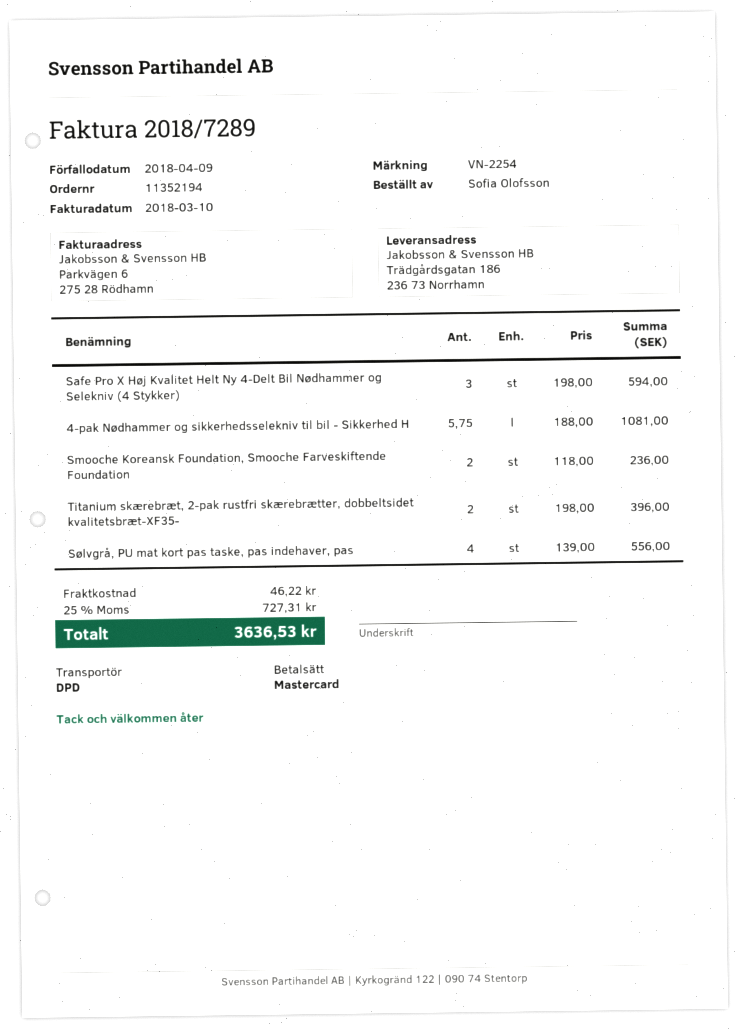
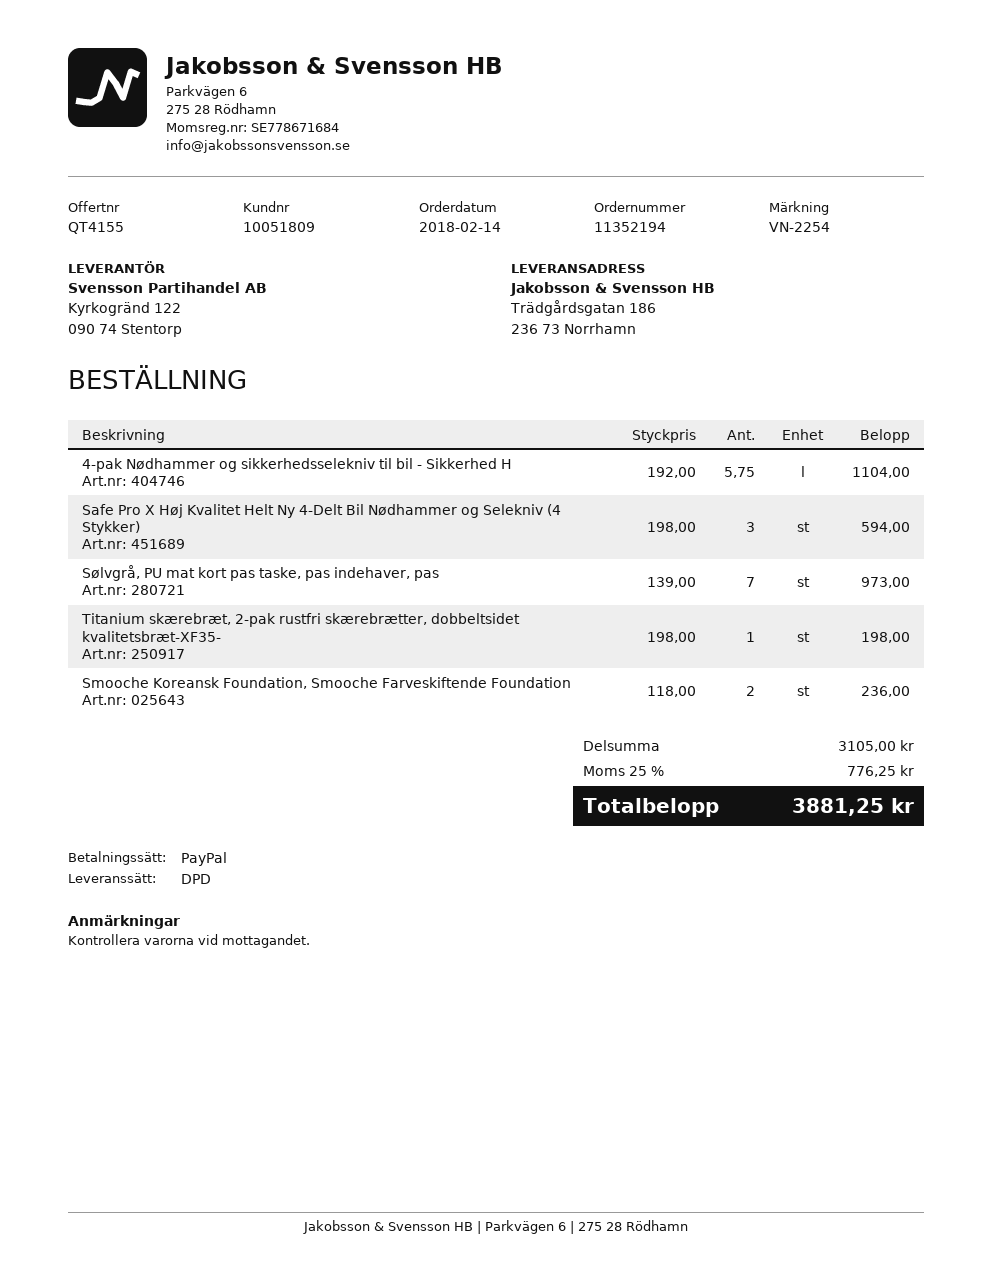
payment method: Mastercard -> PayPal
4-pak Nødhammer og sikkerhedsselekniv til bil - Sikkerhed H: 5.75 x 188.00 = 1081.00 -> 5.75 x 192.00 = 1104.00
Titanium skærebræt, 2-pak rustfri skærebrætter, dobbeltsidet kvalitetsbræt-XF35-: 2 x 198.00 = 396.00 -> 1 x 198.00 = 198.00
Sølvgrå, PU mat kort pas taske, pas indehaver, pas: 4 x 139.00 = 556.00 -> 7 x 139.00 = 973.00
shipping: 46.22 -> none
tax: 25% = 727.31 -> 25% = 776.25
total: 3636.53 -> 3881.25

